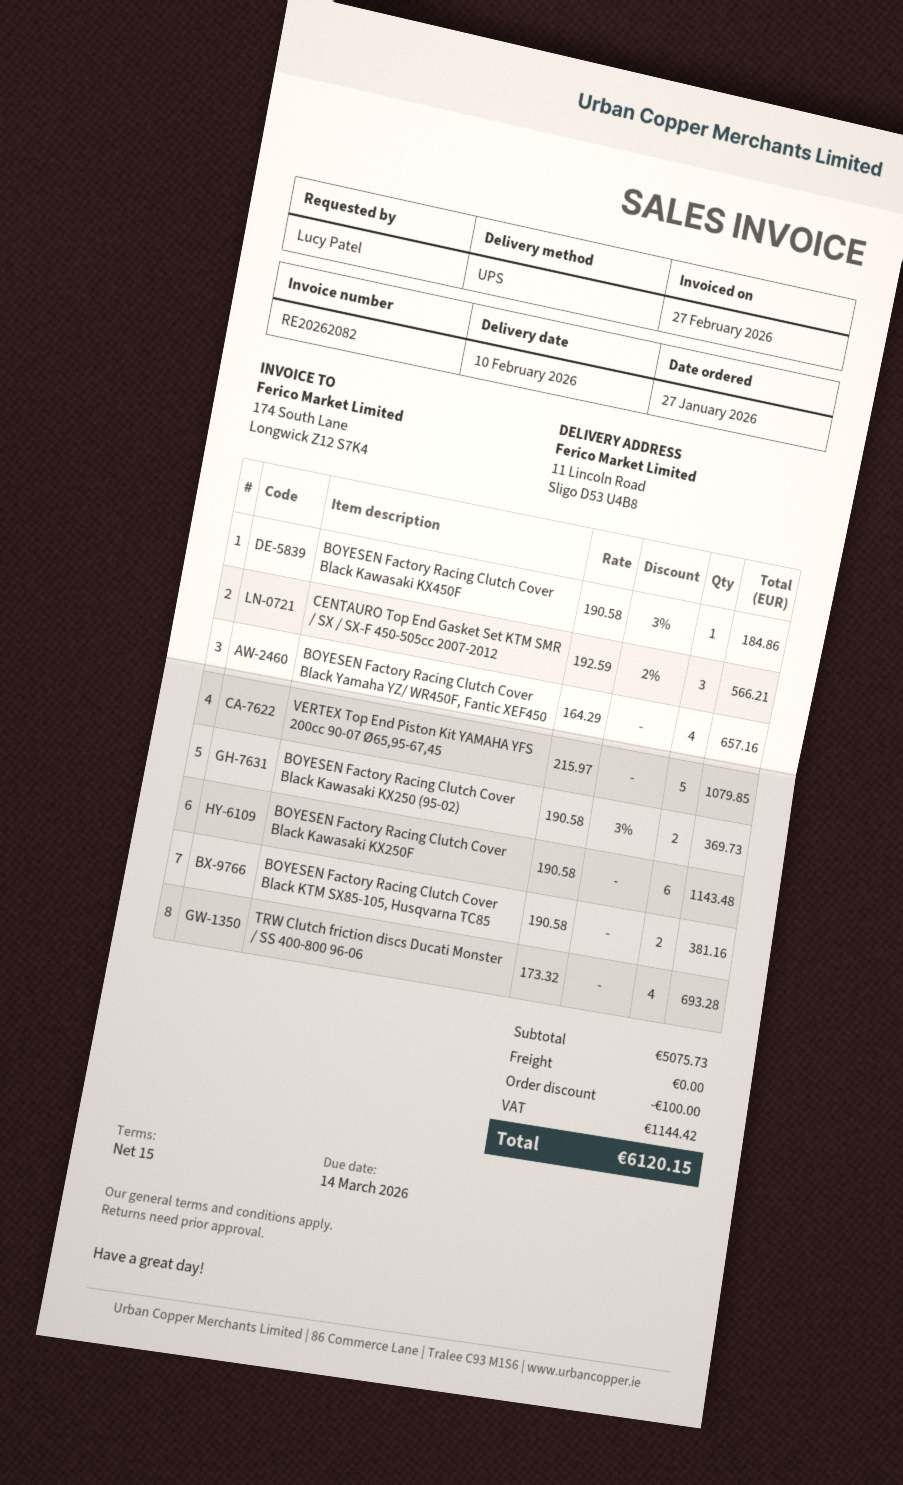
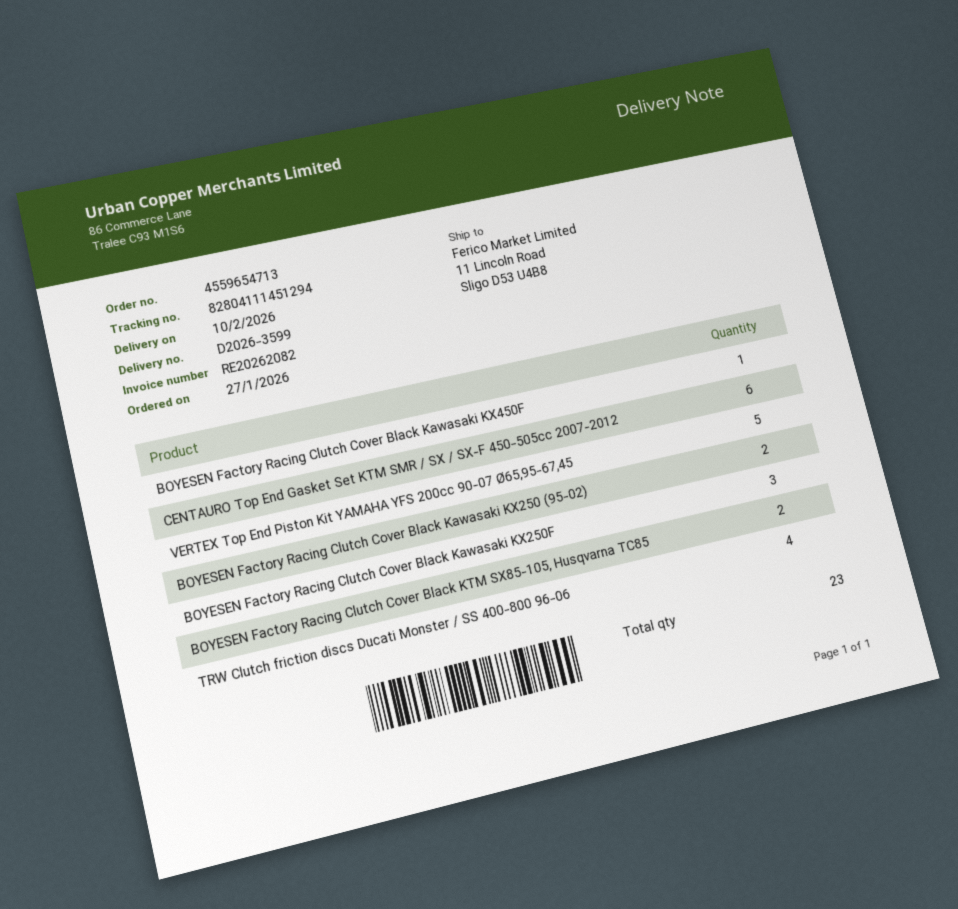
CENTAURO Top End Gasket Set KTM SMR / SX / SX-F 450-505cc 2007-2012: 3 -> 6
BOYESEN Factory Racing Clutch Cover Black Yamaha YZ/ WR450F, Fantic XEF450: 4 -> none
BOYESEN Factory Racing Clutch Cover Black Kawasaki KX250F: 6 -> 3

